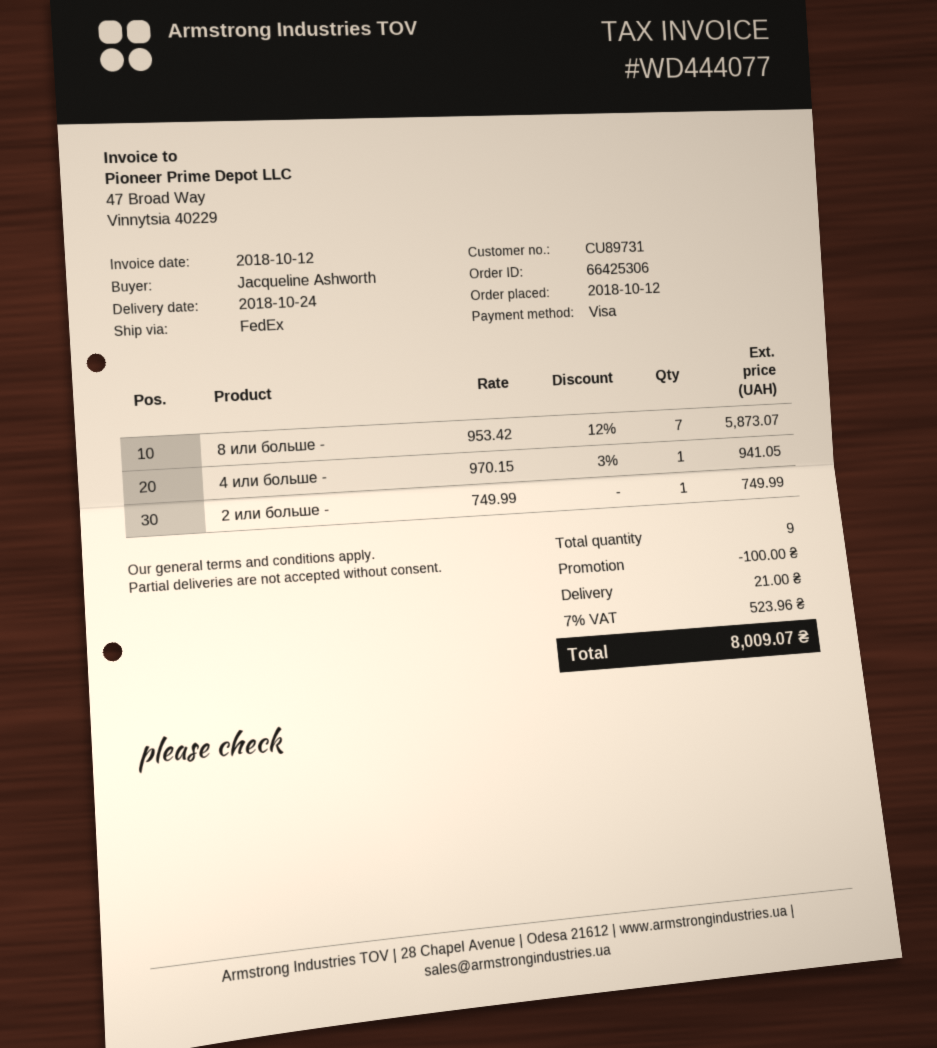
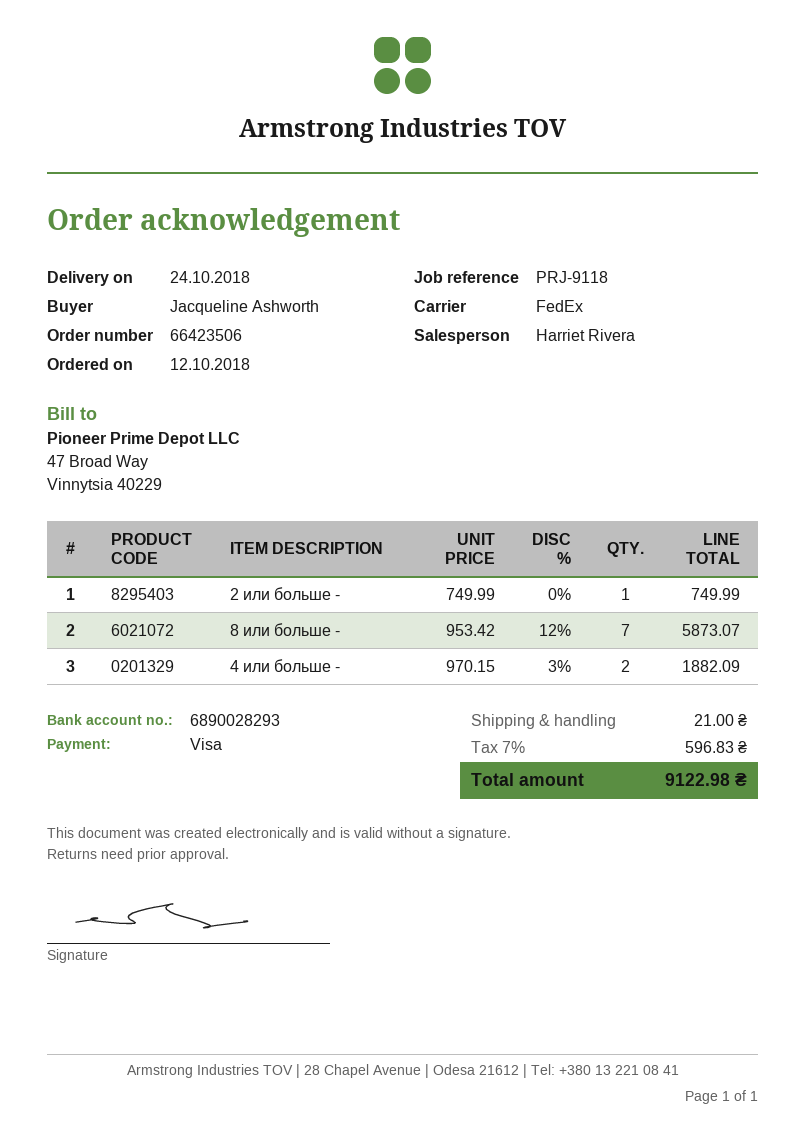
order number: 66425306 -> 66423506
4 или больше -: 1 x 970.15 - 3% = 941.05 -> 2 x 970.15 - 3% = 1882.09
discount: 100.00 -> none
tax: 7% = 523.96 -> 7% = 596.83
total: 8009.07 -> 9122.98

